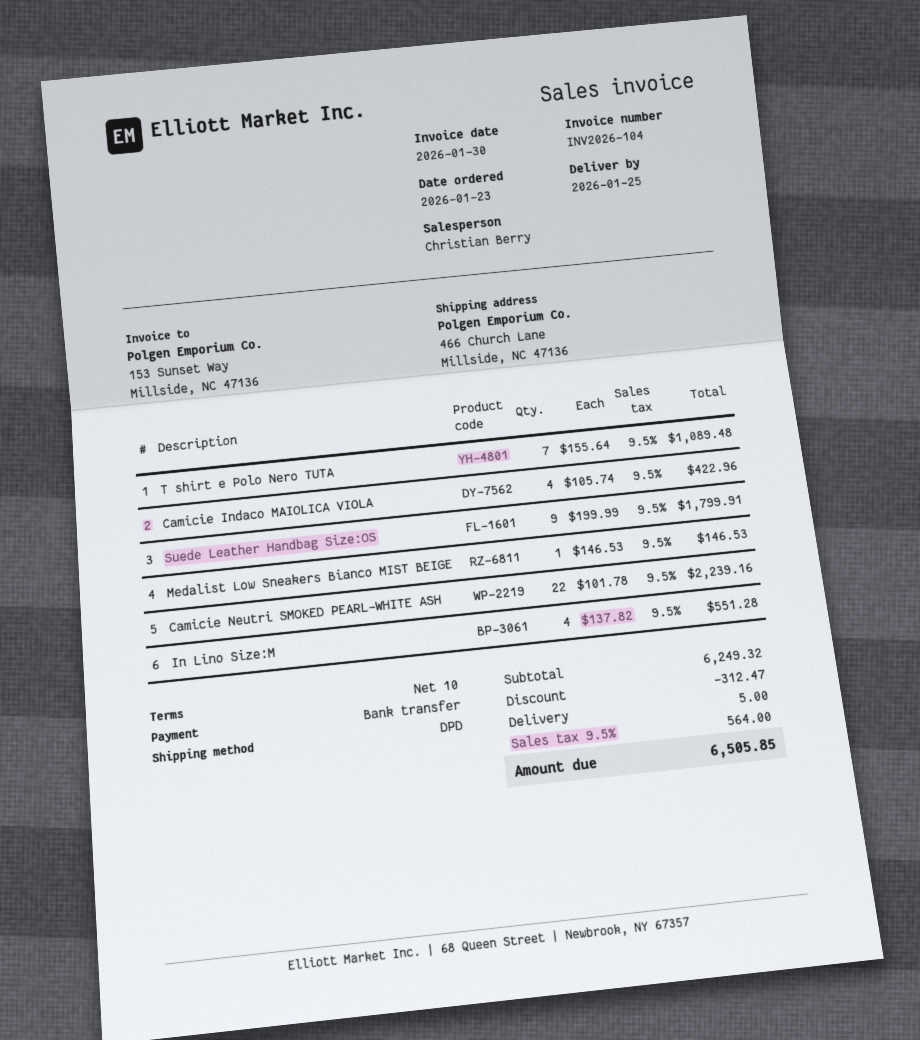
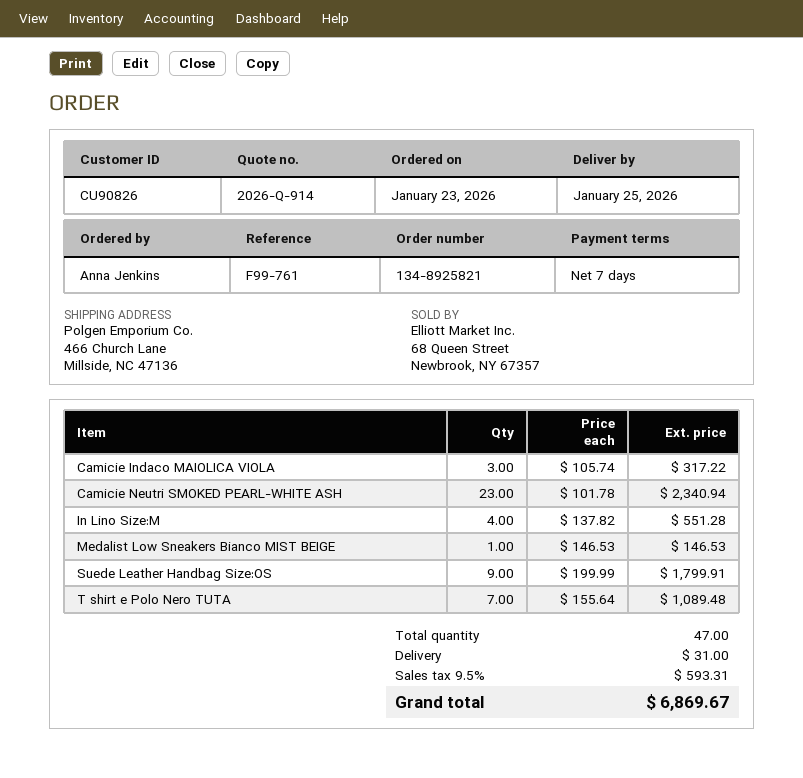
payment terms: 10 days -> 7 days
Camicie Indaco MAIOLICA VIOLA: 4 x 105.74 = 422.96 -> 3 x 105.74 = 317.22
Camicie Neutri SMOKED PEARL-WHITE ASH: 22 x 101.78 = 2239.16 -> 23 x 101.78 = 2340.94
discount: 312.47 -> none
shipping: 5.00 -> 31.00
tax: 9.5% = 564.00 -> 9.5% = 593.31
total: 6505.85 -> 6869.67

